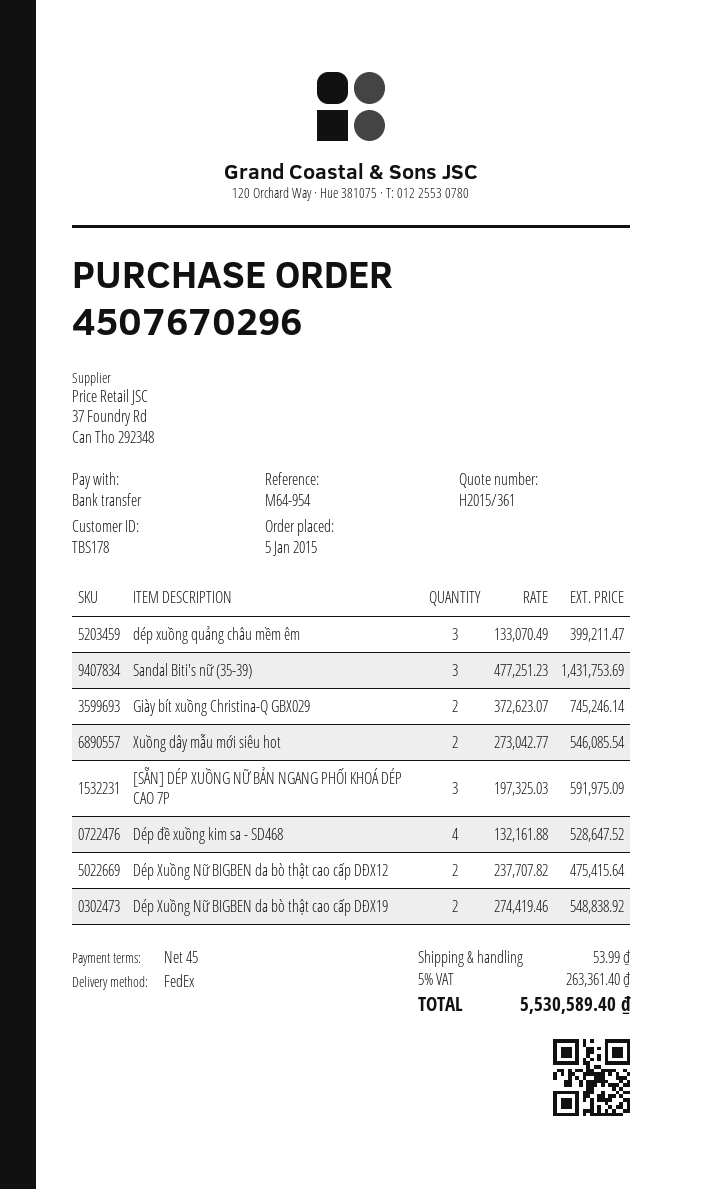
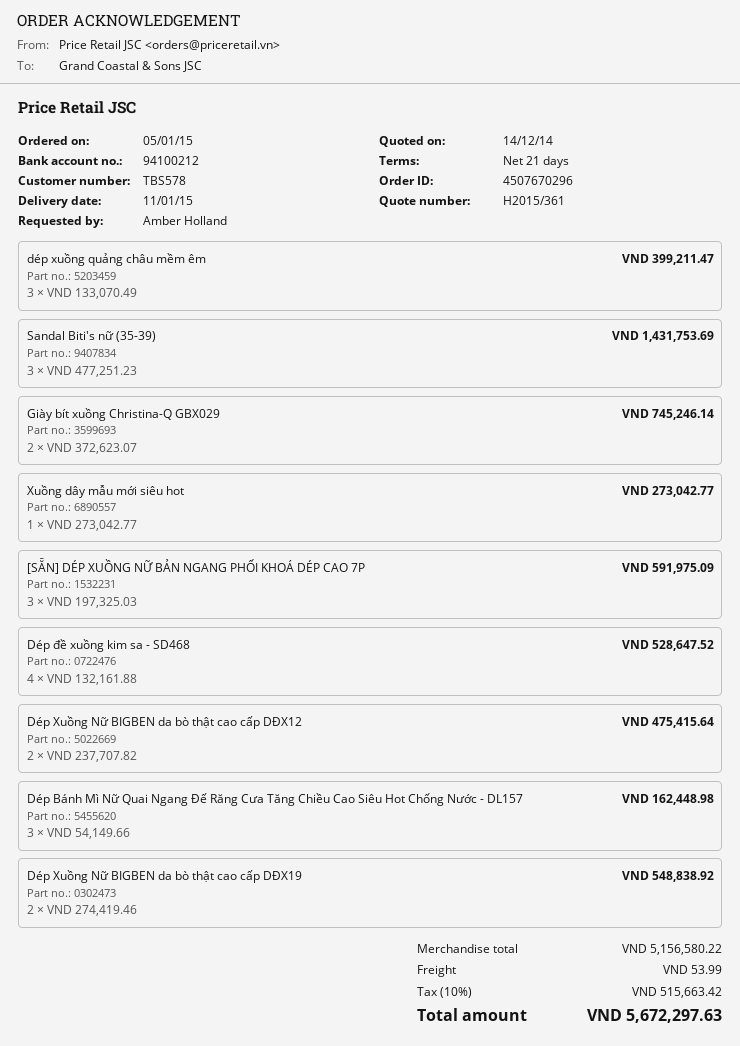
payment terms: 45 days -> 21 days
customer number: TBS178 -> TBS578
Xuồng dây mẫu mới siêu hot: 2 x 273042.77 = 546085.54 -> 1 x 273042.77 = 273042.77
Dép Bánh Mì Nữ Quai Ngang Đế Răng Cưa Tăng Chiều Cao Siêu Hot Chống Nước - DL157: none -> 3 x 54149.66 = 162448.98
tax: 5% = 263361.40 -> 10% = 515663.42
total: 5530589.40 -> 5672297.63

